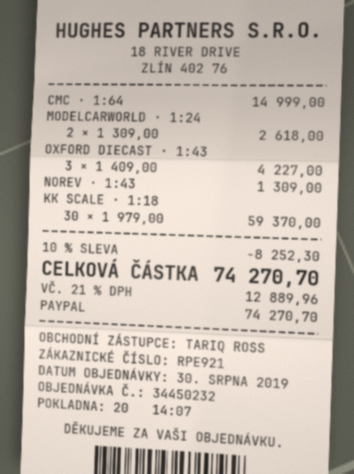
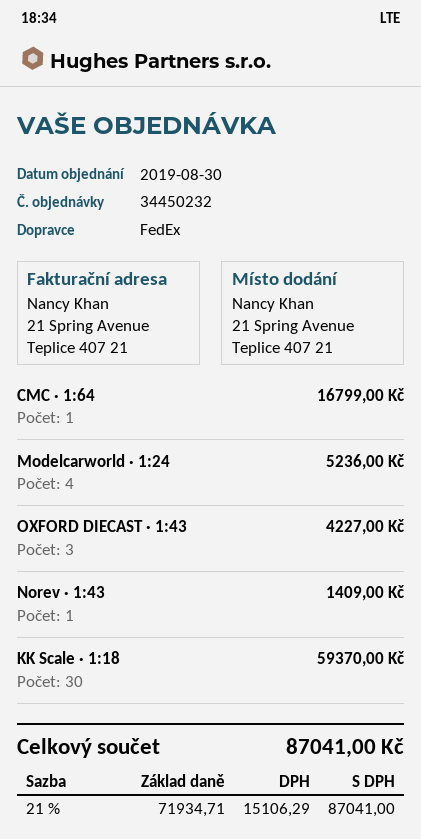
CMC · 1:64: 1 for 14999.00 -> 1 for 16799.00
MODELCARWORLD · 1:24: 2 for 2618.00 -> 4 for 5236.00
NOREV · 1:43: 1 for 1309.00 -> 1 for 1409.00
discount: 10% = 8252.30 -> none
tax: 21% = 12889.96 -> 21% = 15106.29
total: 74270.70 -> 87041.00

